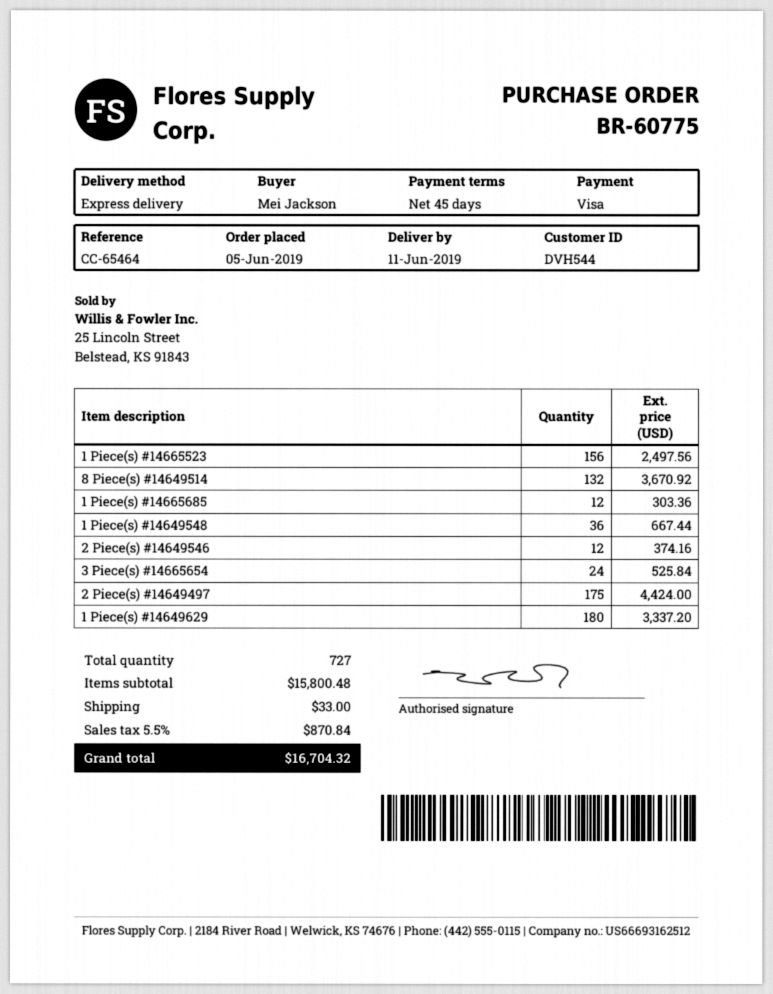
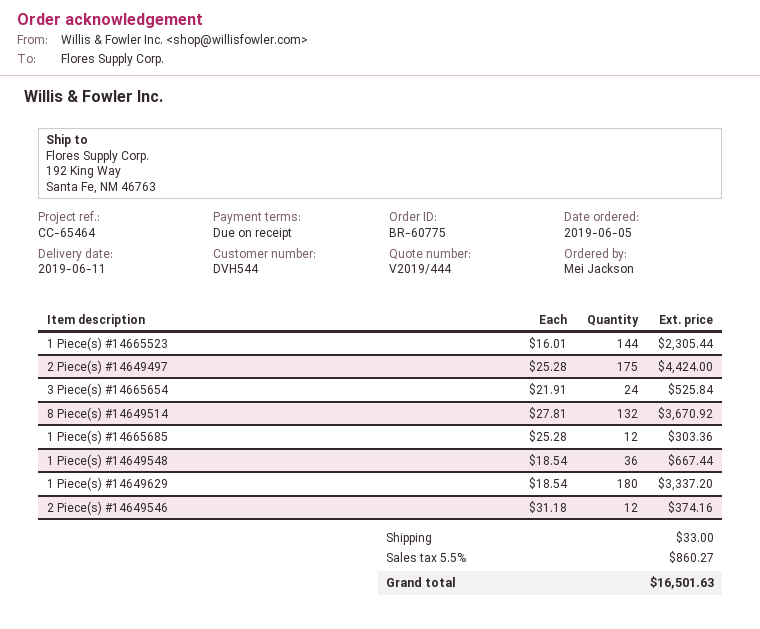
payment terms: 45 days -> on receipt
1 Piece(s) #14665523: 156 for 2497.56 -> 144 for 2305.44
tax: 5.5% = 870.84 -> 5.5% = 860.27
total: 16704.32 -> 16501.63

